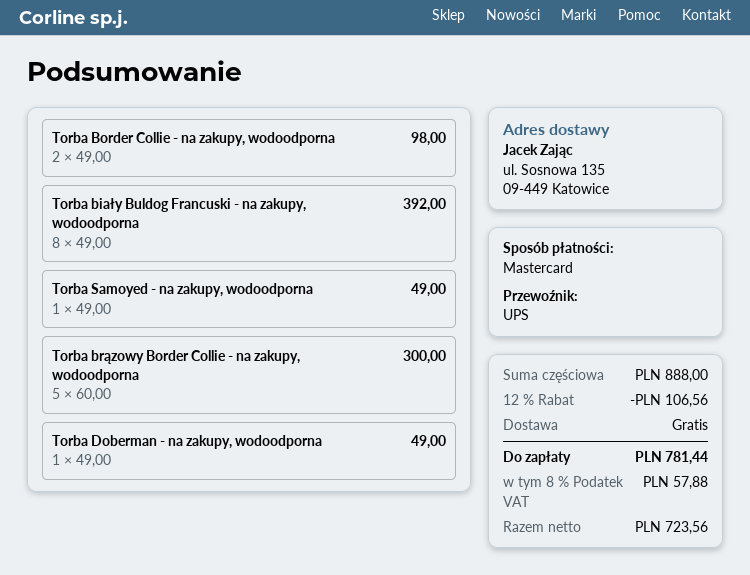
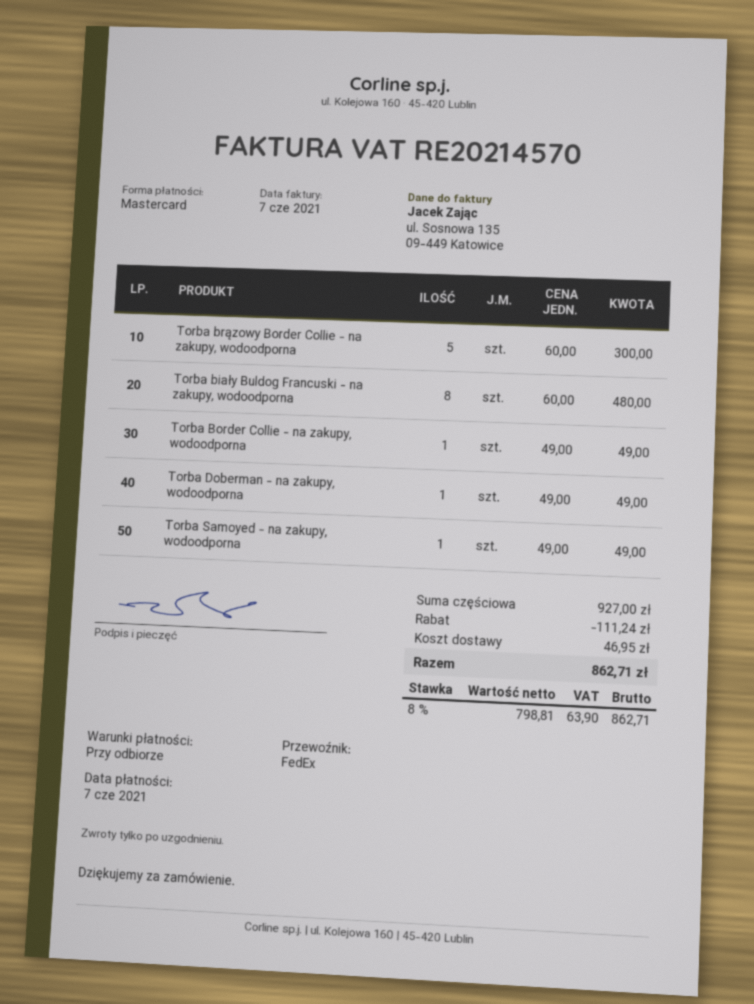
shipping method: UPS -> FedEx
Torba Border Collie - na zakupy, wodoodporna: 2 x 49.00 = 98.00 -> 1 x 49.00 = 49.00
Torba biały Buldog Francuski - na zakupy, wodoodporna: 8 x 49.00 = 392.00 -> 8 x 60.00 = 480.00
subtotal: 888.00 -> 927.00
discount: 106.56 -> 111.24
shipping: 0.00 -> 46.95
net: 723.56 -> 798.81
tax: 8% = 57.88 -> 8% = 63.90
total: 781.44 -> 862.71

